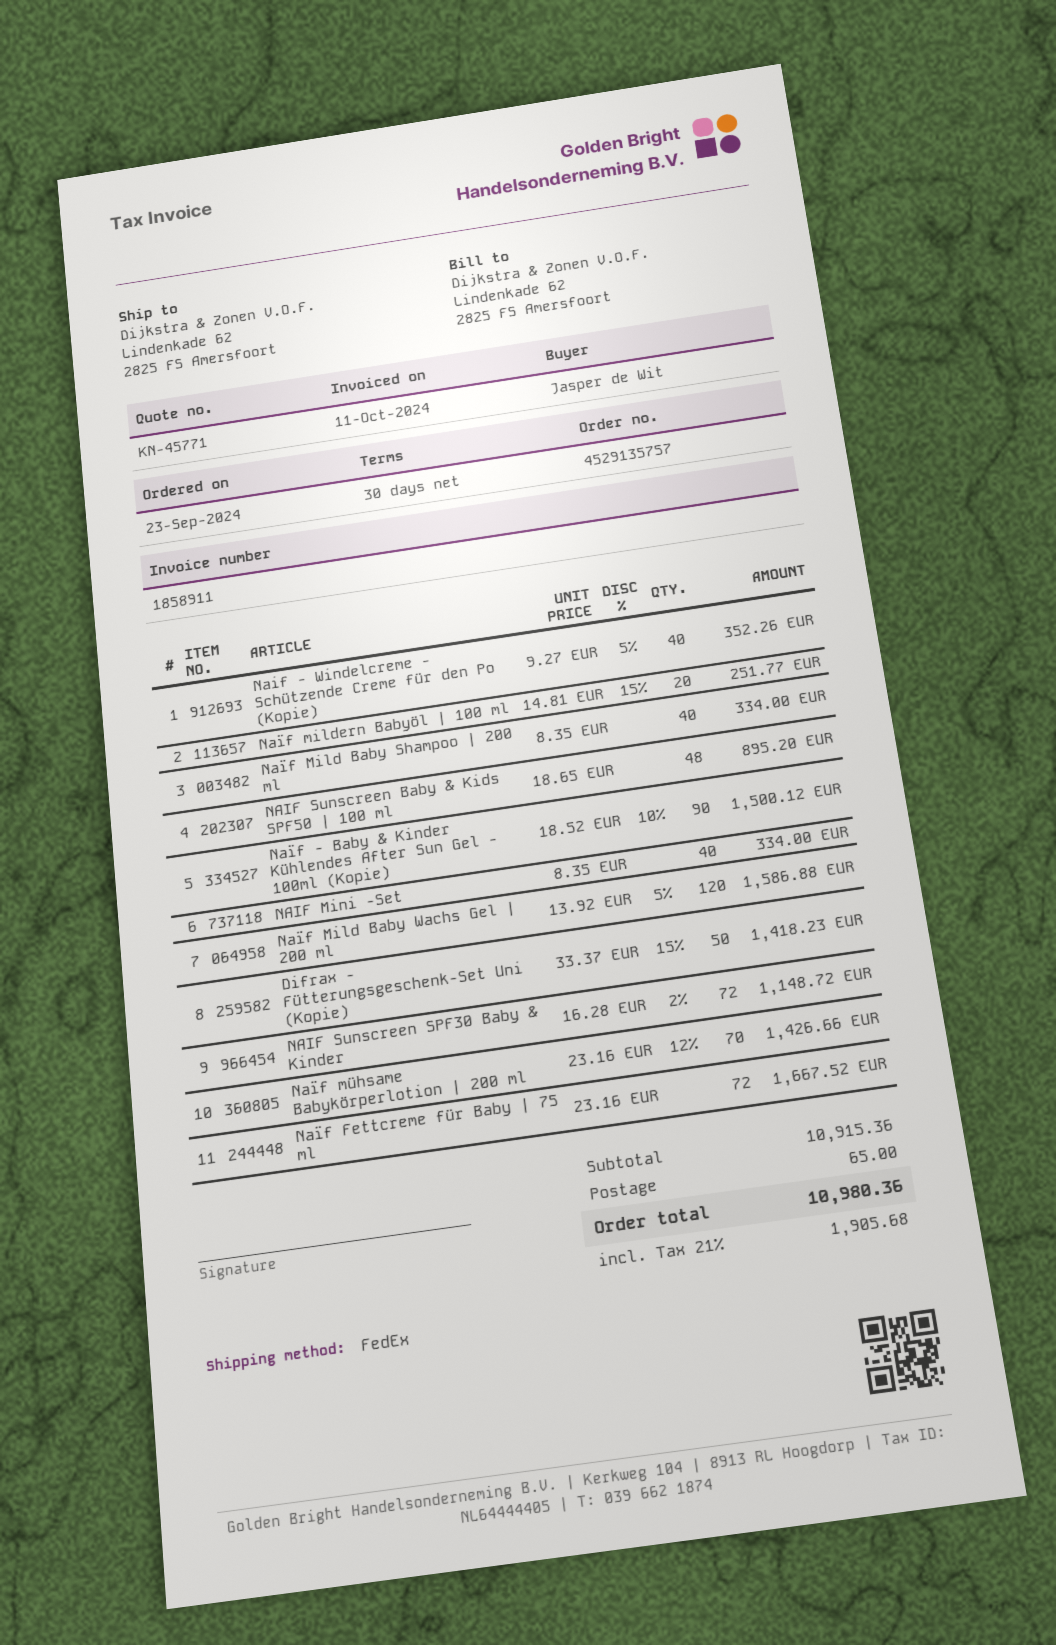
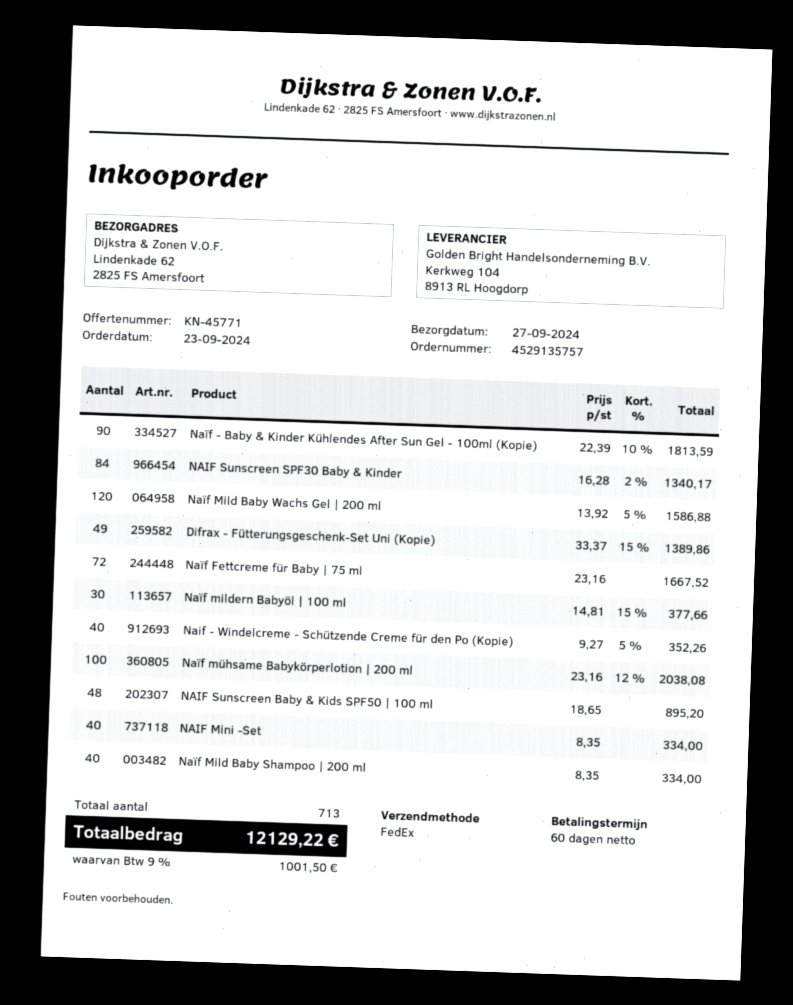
payment terms: 30 days -> 60 days
Naïf mildern Babyöl | 100 ml: 20 x 14.81 - 15% = 251.77 -> 30 x 14.81 - 15% = 377.66
Naïf - Baby & Kinder Kühlendes After Sun Gel - 100ml (Kopie): 90 x 18.52 - 10% = 1500.12 -> 90 x 22.39 - 10% = 1813.59
Difrax - Fütterungsgeschenk-Set Uni (Kopie): 50 x 33.37 - 15% = 1418.23 -> 49 x 33.37 - 15% = 1389.86
NAIF Sunscreen SPF30 Baby & Kinder: 72 x 16.28 - 2% = 1148.72 -> 84 x 16.28 - 2% = 1340.17
Naïf mühsame Babykörperlotion | 200 ml: 70 x 23.16 - 12% = 1426.66 -> 100 x 23.16 - 12% = 2038.08
shipping: 65.00 -> none
tax: 21% = 1905.68 -> 9% = 1001.50
total: 10980.36 -> 12129.22

